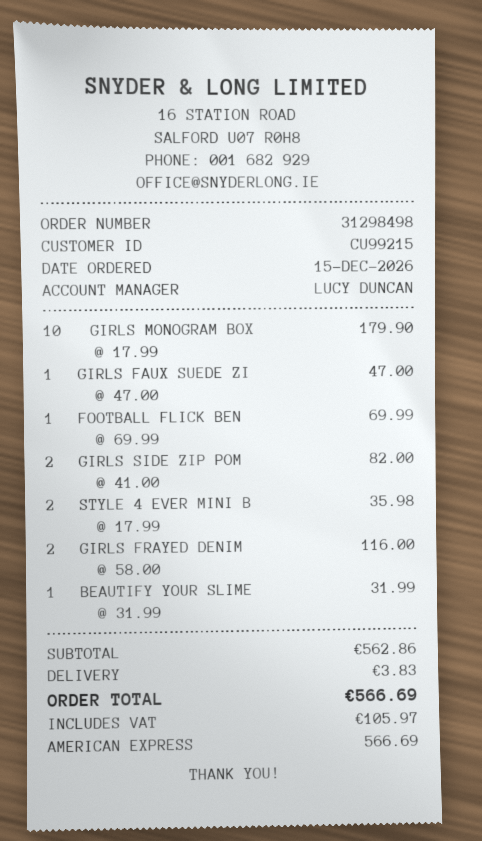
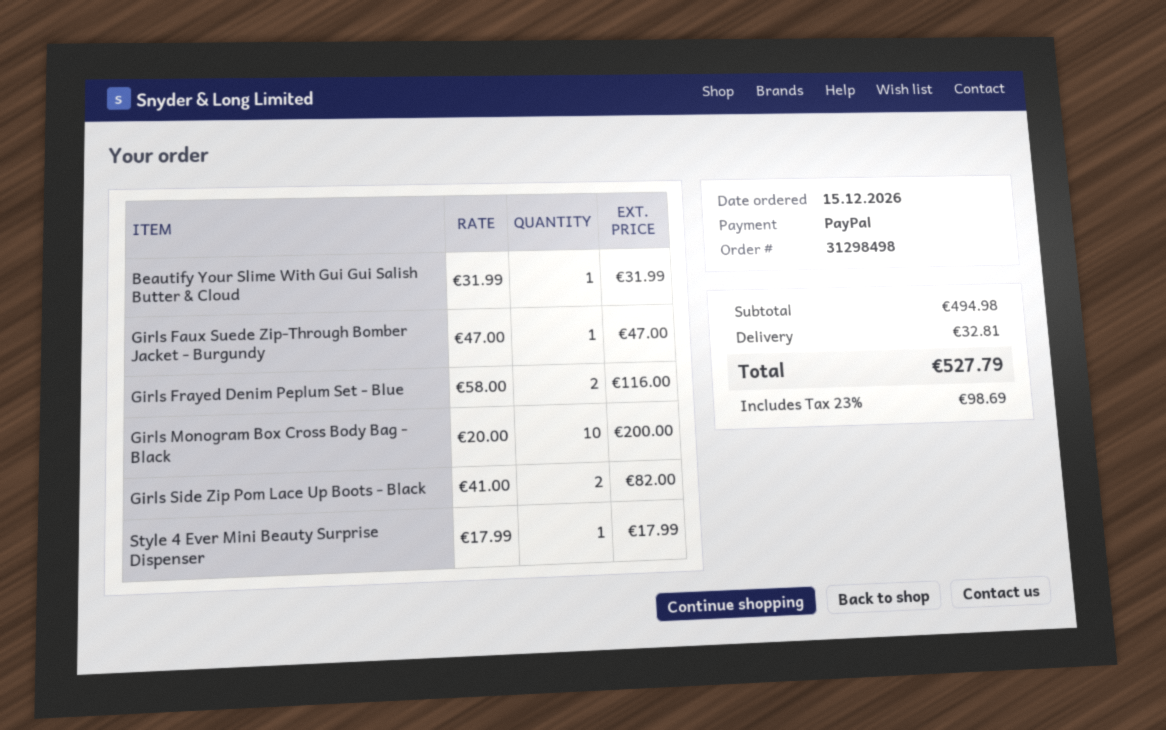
payment method: American Express -> PayPal
GIRLS MONOGRAM BOX: 10 x 17.99 = 179.90 -> 10 x 20.00 = 200.00
FOOTBALL FLICK BEN: 1 x 69.99 = 69.99 -> none
STYLE 4 EVER MINI B: 2 x 17.99 = 35.98 -> 1 x 17.99 = 17.99
subtotal: 562.86 -> 494.98
shipping: 3.83 -> 32.81
tax: 105.97 -> 98.69
total: 566.69 -> 527.79

